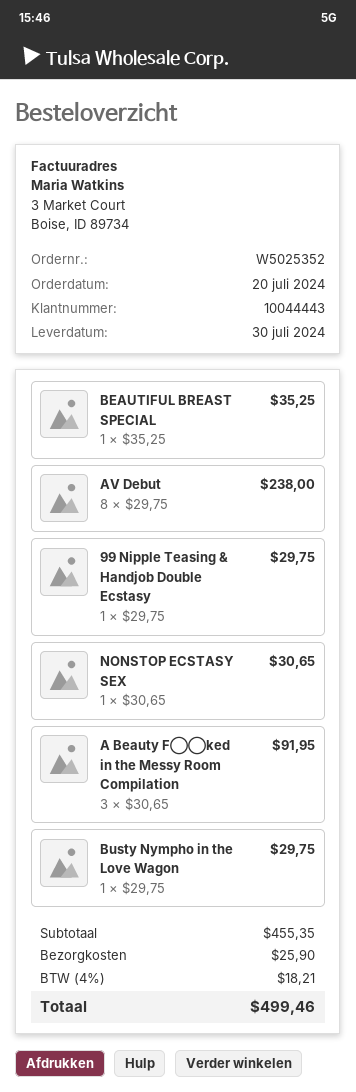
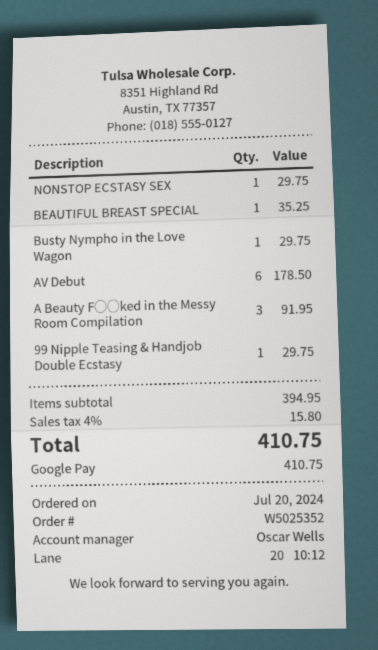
AV Debut: 8 for 238.00 -> 6 for 178.50
NONSTOP ECSTASY SEX: 1 for 30.65 -> 1 for 29.75
subtotal: 455.35 -> 394.95
shipping: 25.90 -> none
tax: 4% = 18.21 -> 4% = 15.80
total: 499.46 -> 410.75

